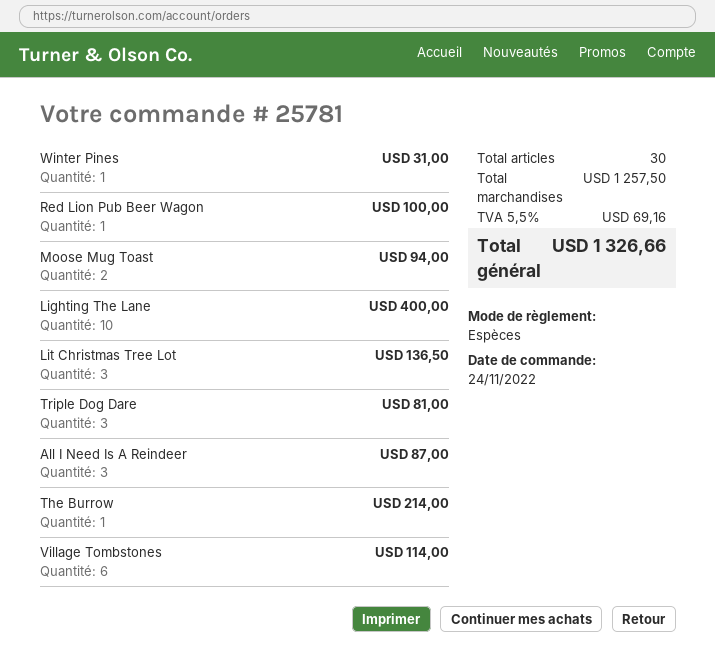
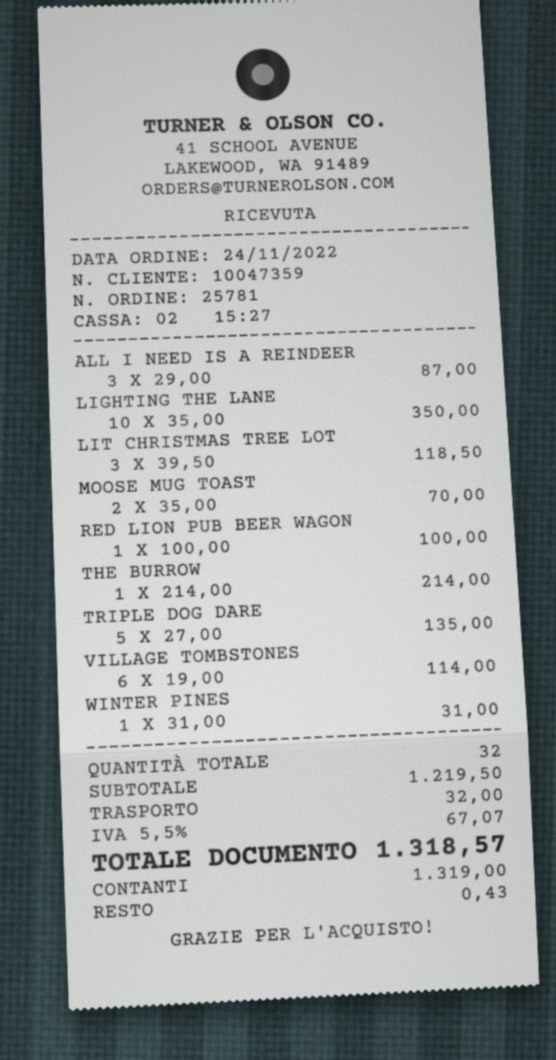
Moose Mug Toast: 2 for 94.00 -> 2 for 70.00
Lighting The Lane: 10 for 400.00 -> 10 for 350.00
Lit Christmas Tree Lot: 3 for 136.50 -> 3 for 118.50
Triple Dog Dare: 3 for 81.00 -> 5 for 135.00
total quantity: 30 -> 32
subtotal: 1257.50 -> 1219.50
shipping: none -> 32.00
tax: 5.5% = 69.16 -> 5.5% = 67.07
total: 1326.66 -> 1318.57

